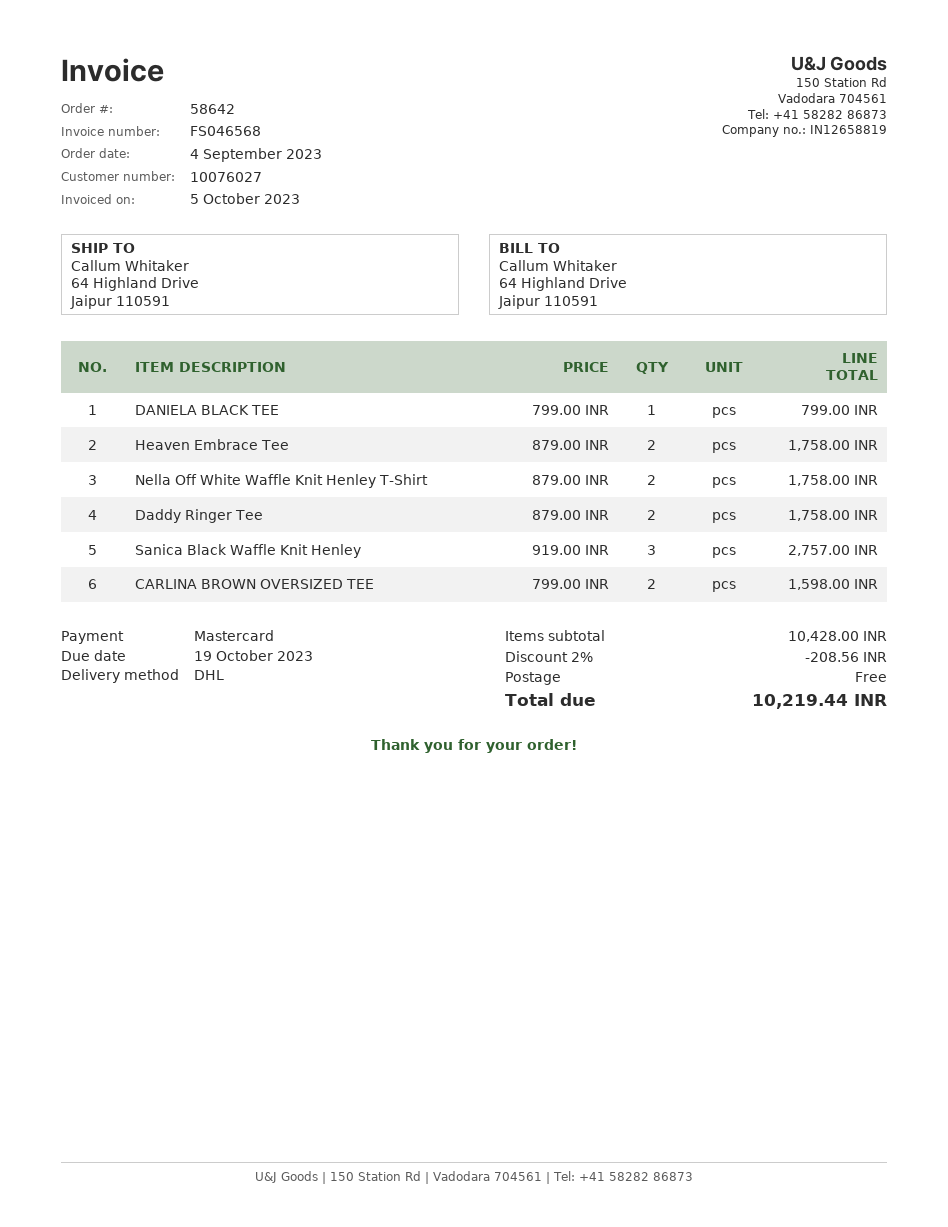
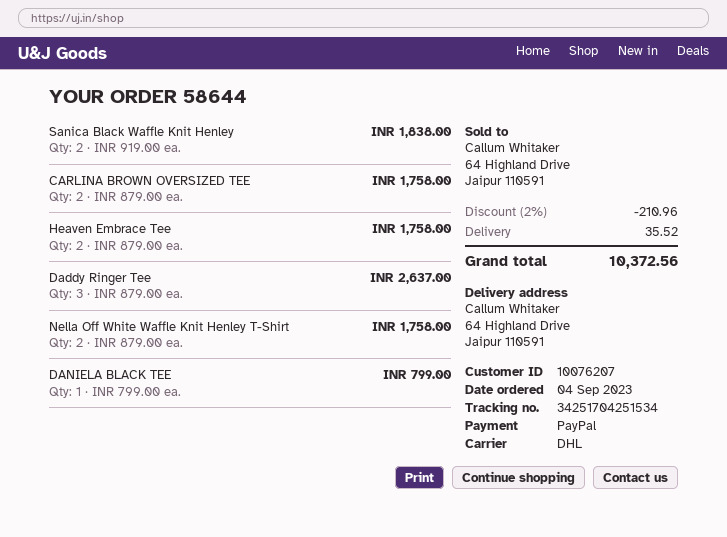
order number: 58642 -> 58644
customer number: 10076027 -> 10076207
payment method: Mastercard -> PayPal
Daddy Ringer Tee: 2 x 879.00 = 1758.00 -> 3 x 879.00 = 2637.00
Sanica Black Waffle Knit Henley: 3 x 919.00 = 2757.00 -> 2 x 919.00 = 1838.00
CARLINA BROWN OVERSIZED TEE: 2 x 799.00 = 1598.00 -> 2 x 879.00 = 1758.00
discount: 2% = 208.56 -> 2% = 210.96
shipping: 0.00 -> 35.52
total: 10219.44 -> 10372.56

